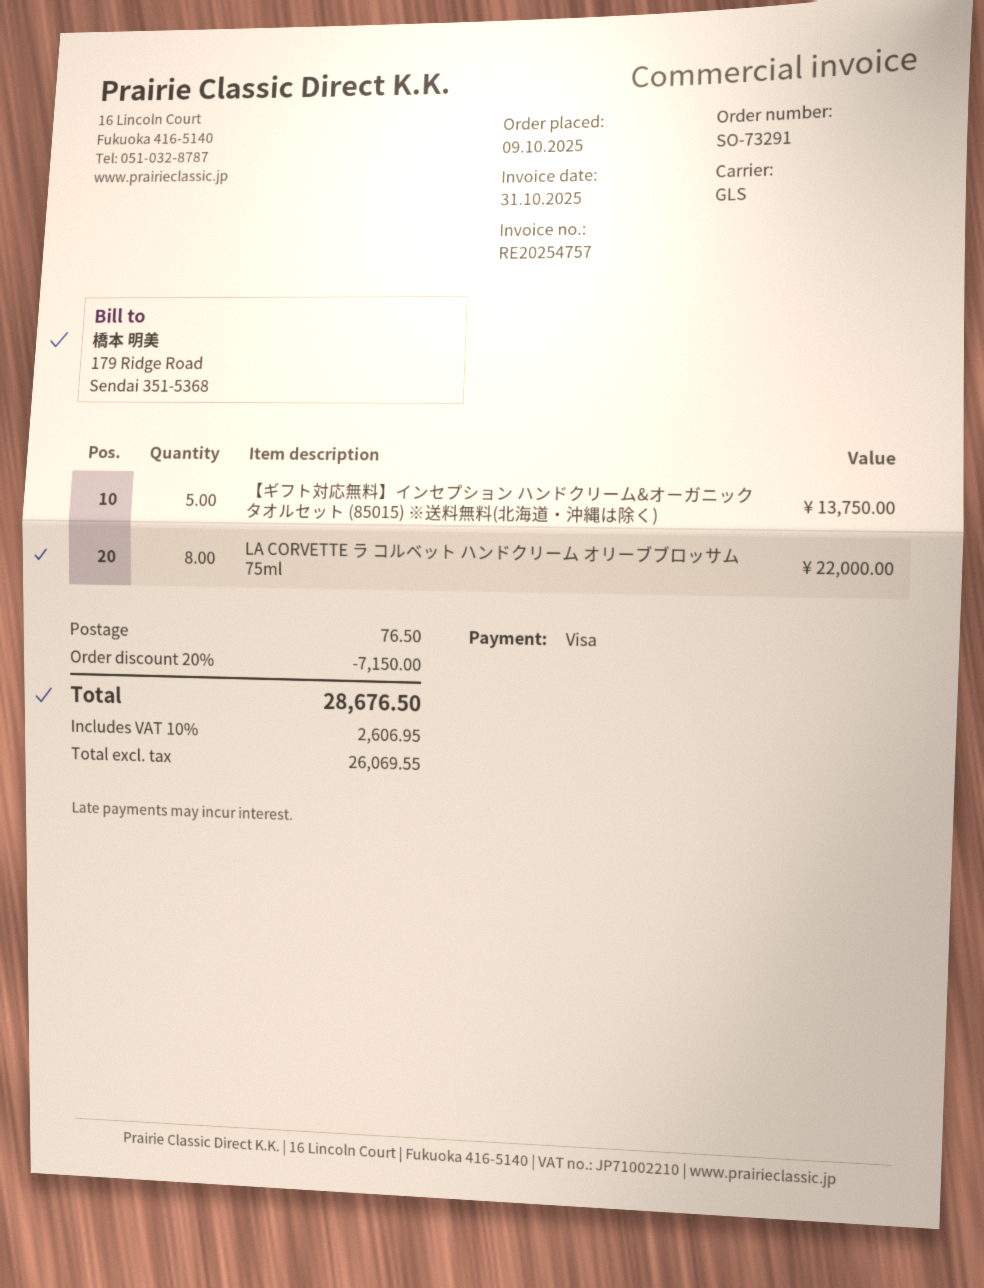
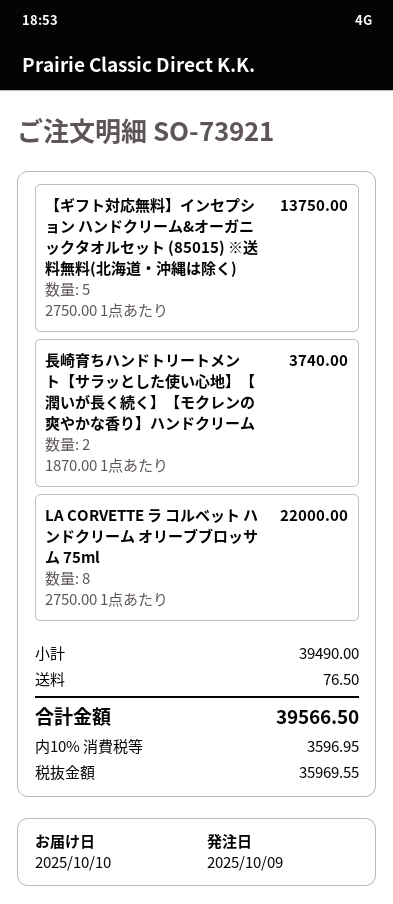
order number: SO-73291 -> SO-73921
長崎育ちハンドトリートメント【サラッとした使い心地】【潤いが長く続く】【モクレンの爽やかな香り】ハンドクリーム: none -> 2 for 3740.00
discount: 20% = 7150.00 -> none
net: 26069.55 -> 35969.55
tax: 10% = 2606.95 -> 10% = 3596.95
total: 28676.50 -> 39566.50

